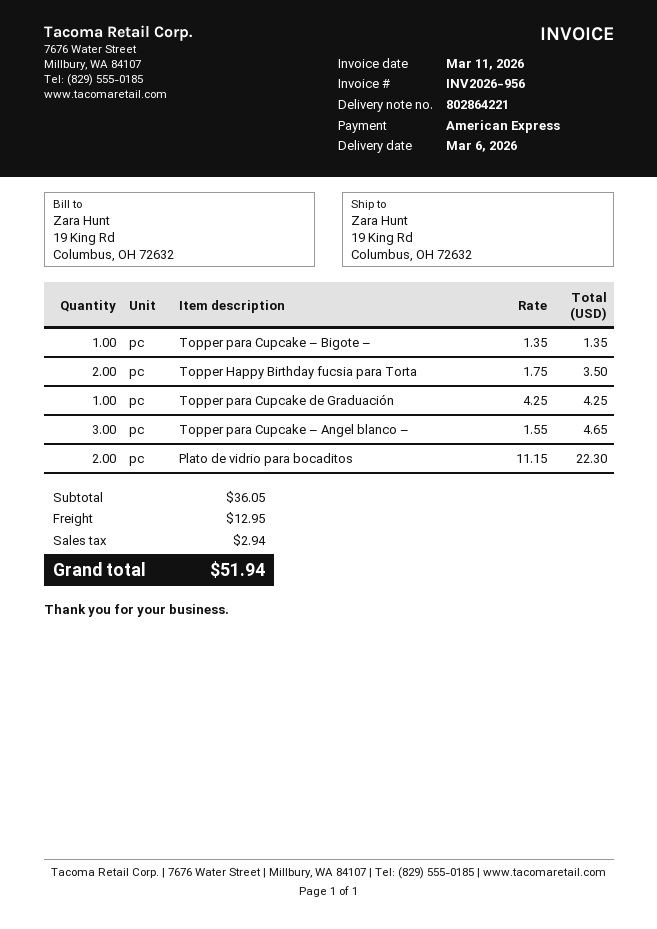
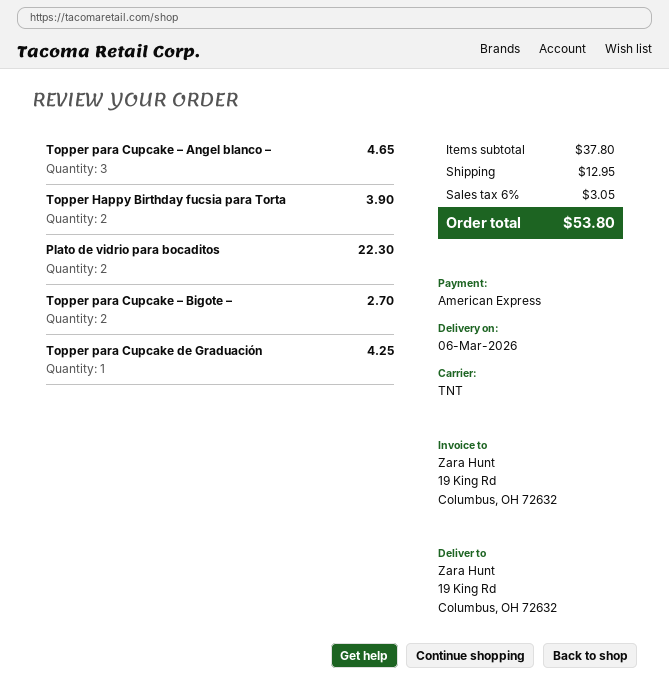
Topper para Cupcake – Bigote –: 1 for 1.35 -> 2 for 2.70
Topper Happy Birthday fucsia para Torta: 2 for 3.50 -> 2 for 3.90
subtotal: 36.05 -> 37.80
tax: 2.94 -> 3.05
total: 51.94 -> 53.80

